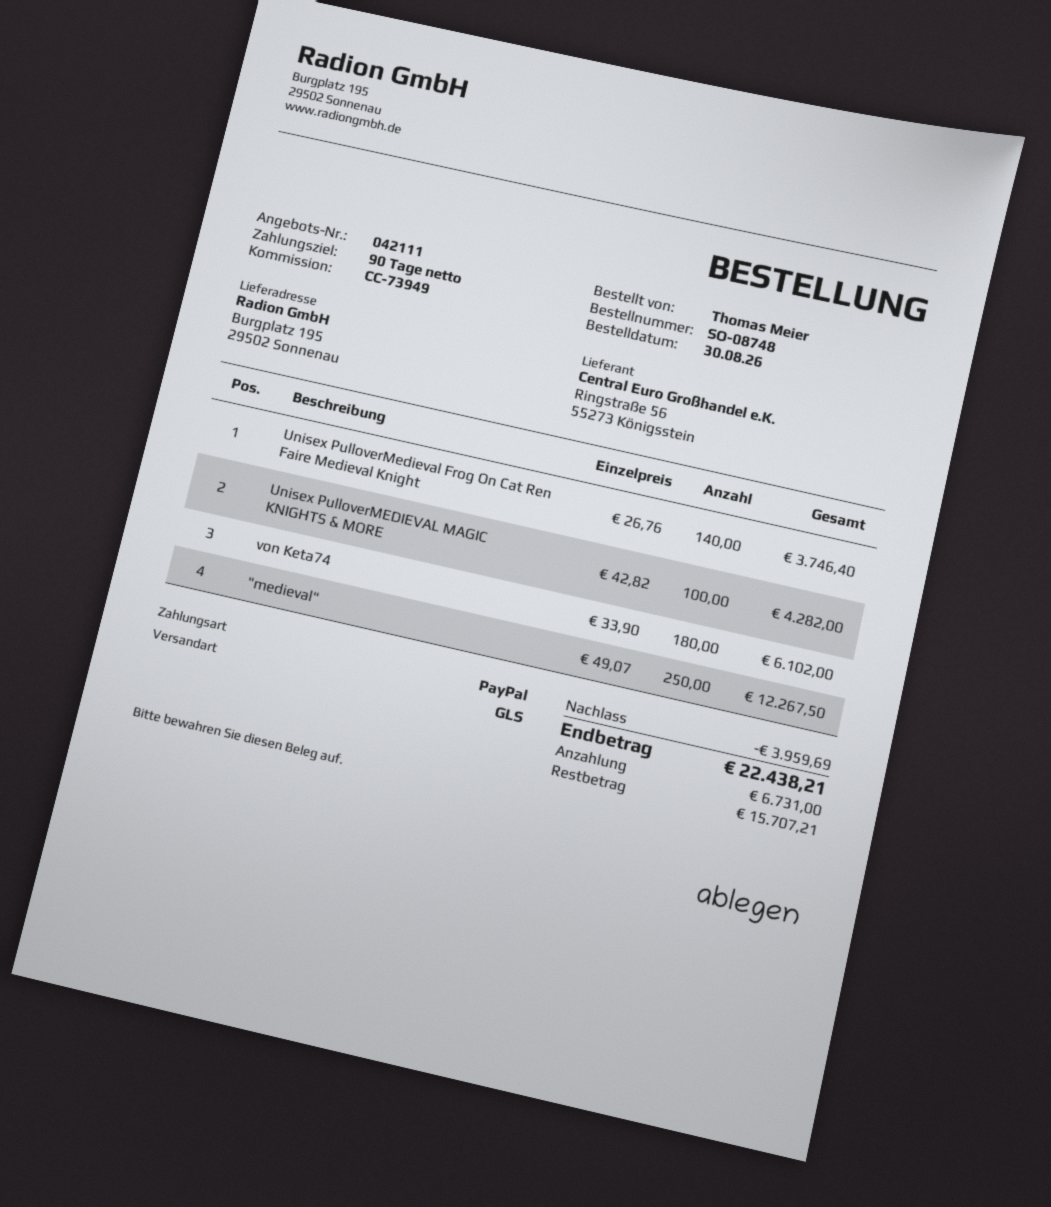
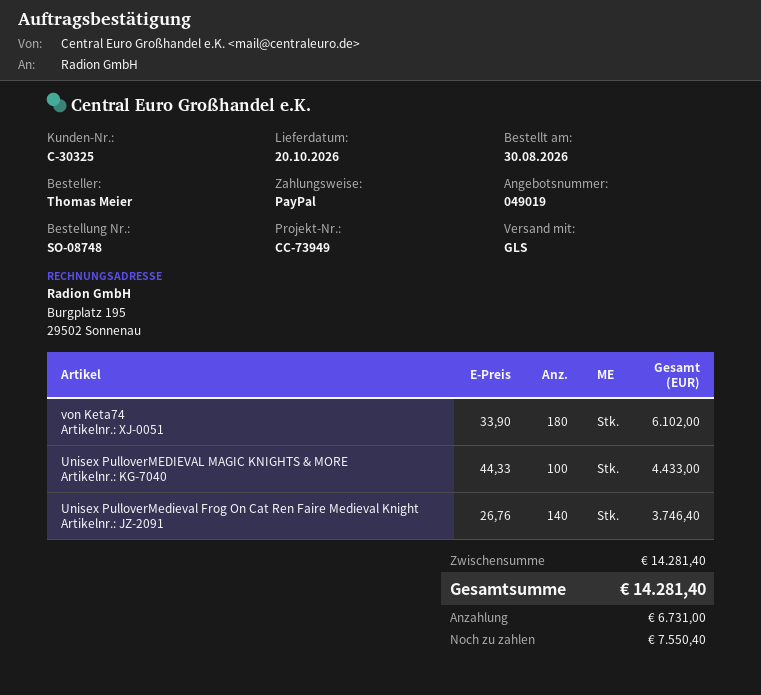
quote number: 042111 -> 049019
Unisex PulloverMEDIEVAL MAGIC KNIGHTS & MORE: 100 x 42.82 = 4282.00 -> 100 x 44.33 = 4433.00
"medieval": 250 x 49.07 = 12267.50 -> none
discount: 3959.69 -> none
total: 22438.21 -> 14281.40
balance: 15707.21 -> 7550.40

